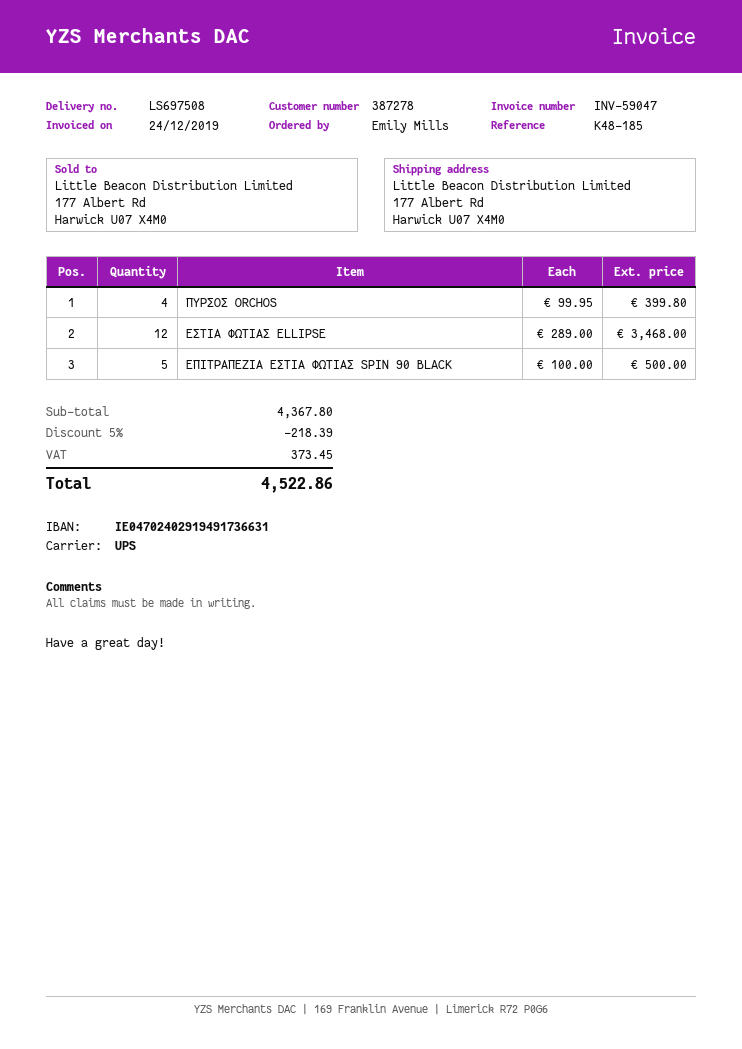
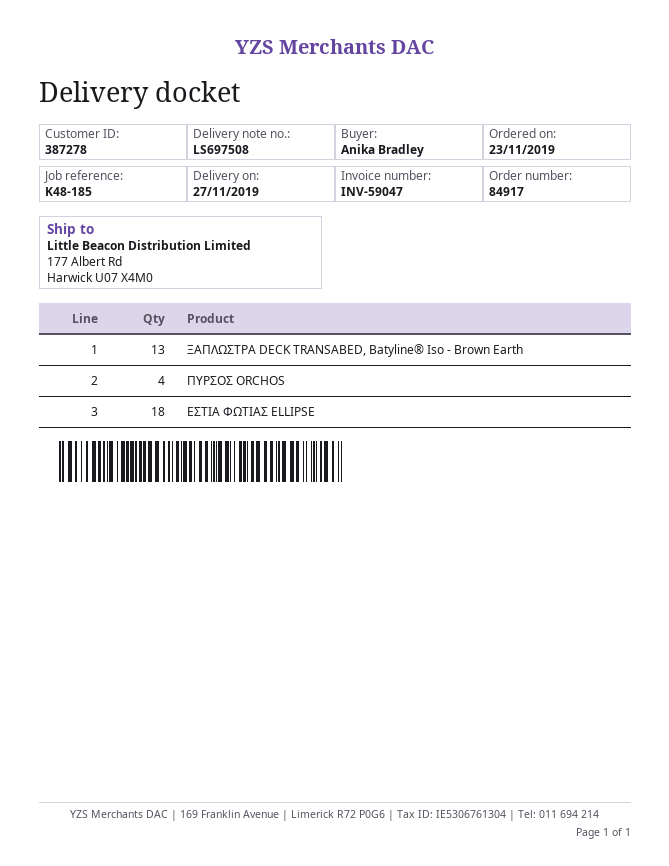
ordered by: Emily Mills -> Anika Bradley
ΕΣΤΙΑ ΦΩΤΙΑΣ ELLIPSE: 12 -> 18
ΕΠΙΤΡΑΠΕΖΙΑ ΕΣΤΙΑ ΦΩΤΙΑΣ SPIN 90 BLACK: 5 -> none
ΞΑΠΛΩΣΤΡΑ DECK TRANSABED, Batyline® Iso - Brown Earth: none -> 13

